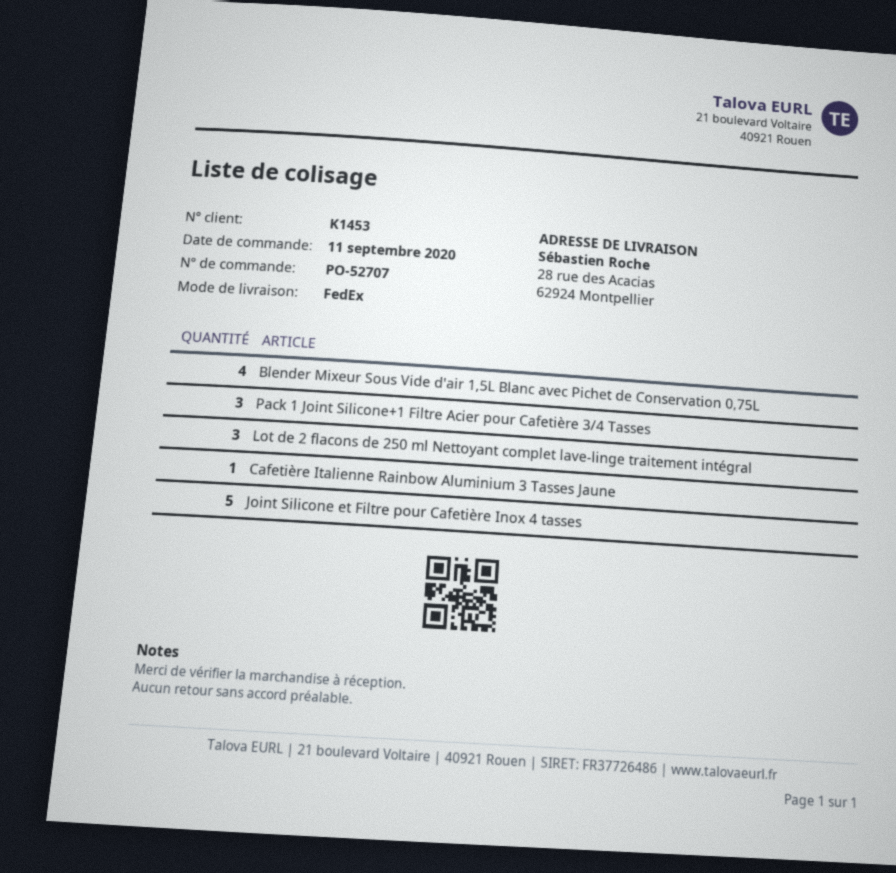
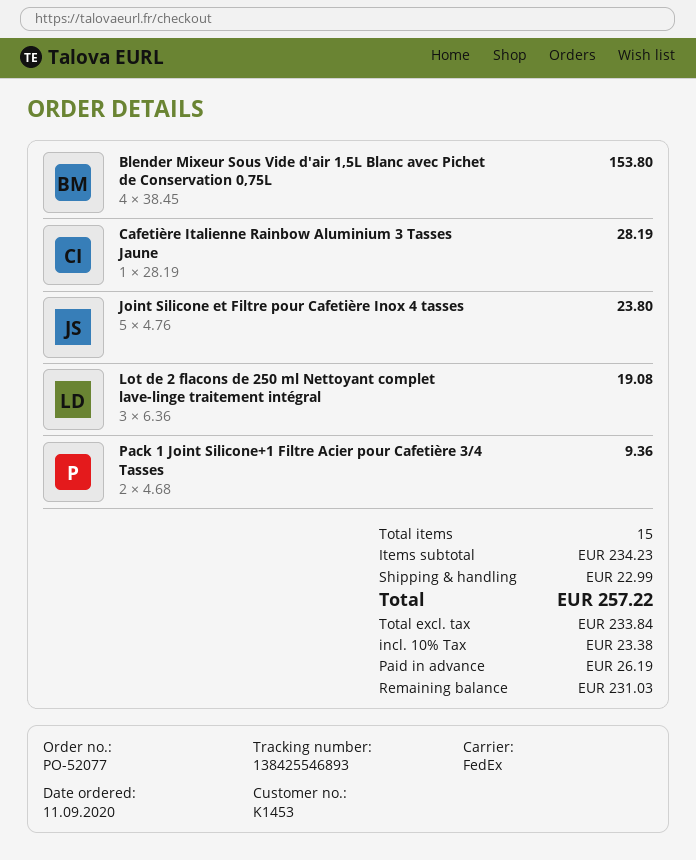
order number: PO-52707 -> PO-52077
Pack 1 Joint Silicone+1 Filtre Acier pour Cafetière 3/4 Tasses: 3 -> 2

